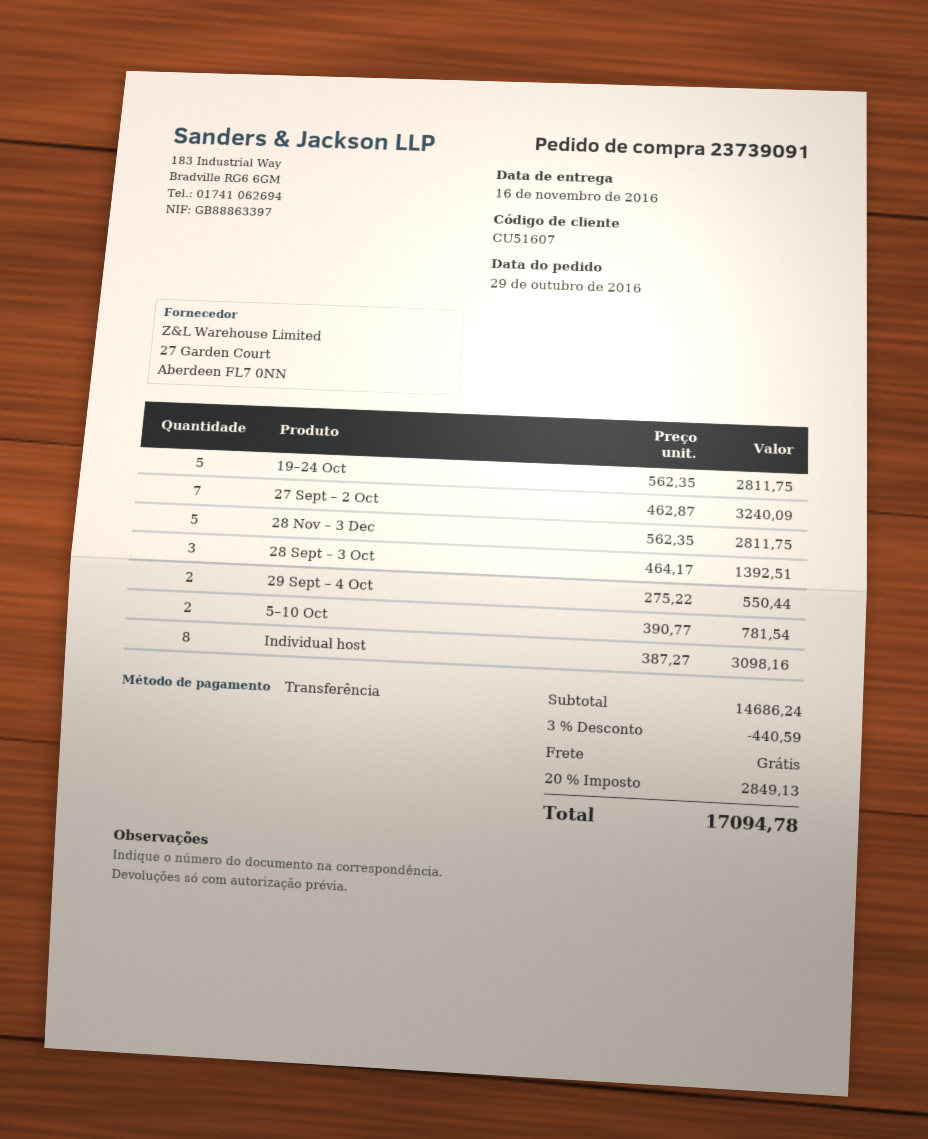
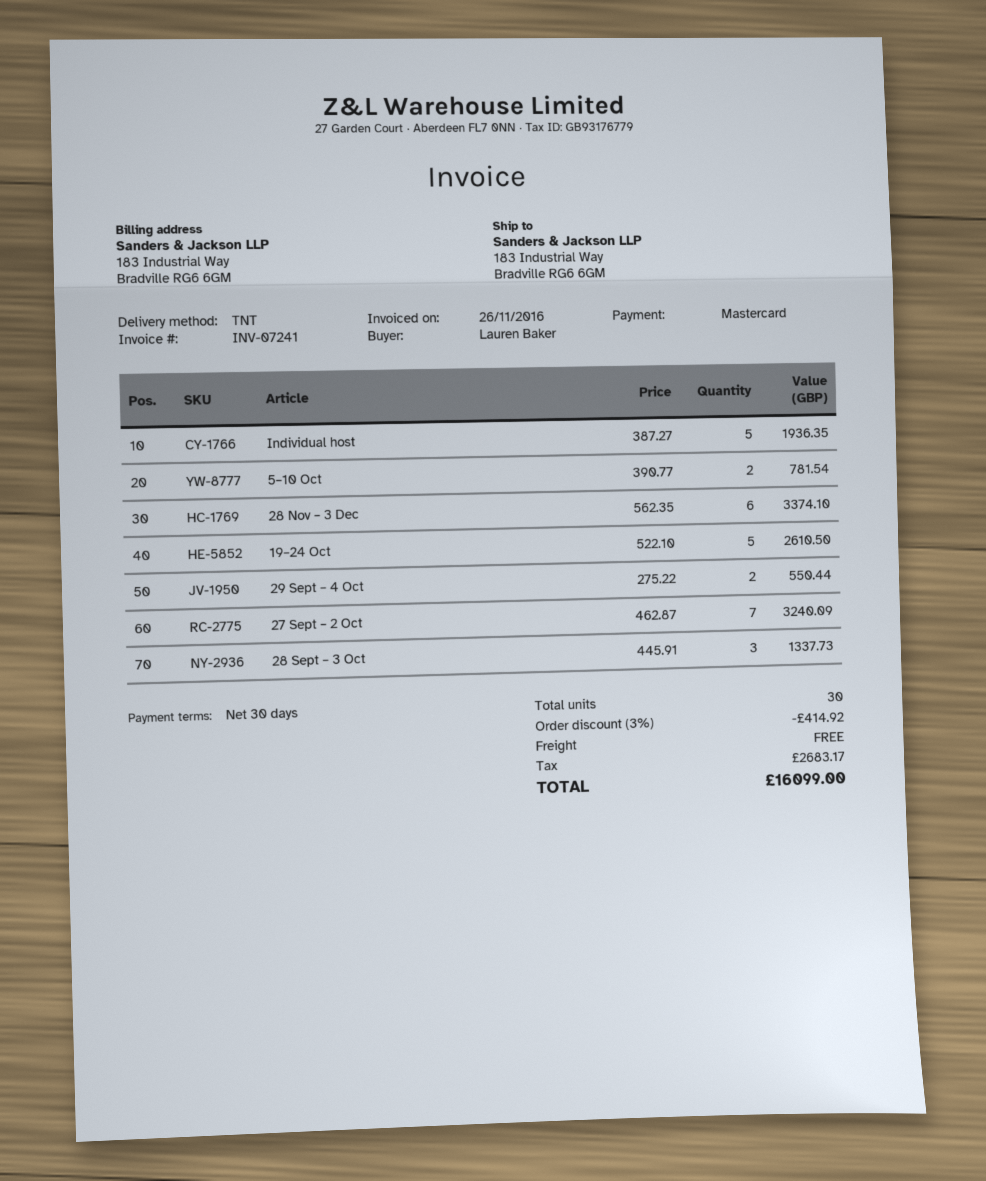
payment method: bank transfer -> Mastercard
19–24 Oct: 5 x 562.35 = 2811.75 -> 5 x 522.10 = 2610.50
28 Nov – 3 Dec: 5 x 562.35 = 2811.75 -> 6 x 562.35 = 3374.10
28 Sept – 3 Oct: 3 x 464.17 = 1392.51 -> 3 x 445.91 = 1337.73
Individual host: 8 x 387.27 = 3098.16 -> 5 x 387.27 = 1936.35
discount: 3% = 440.59 -> 3% = 414.92
tax: 2849.13 -> 2683.17
total: 17094.78 -> 16099.00

